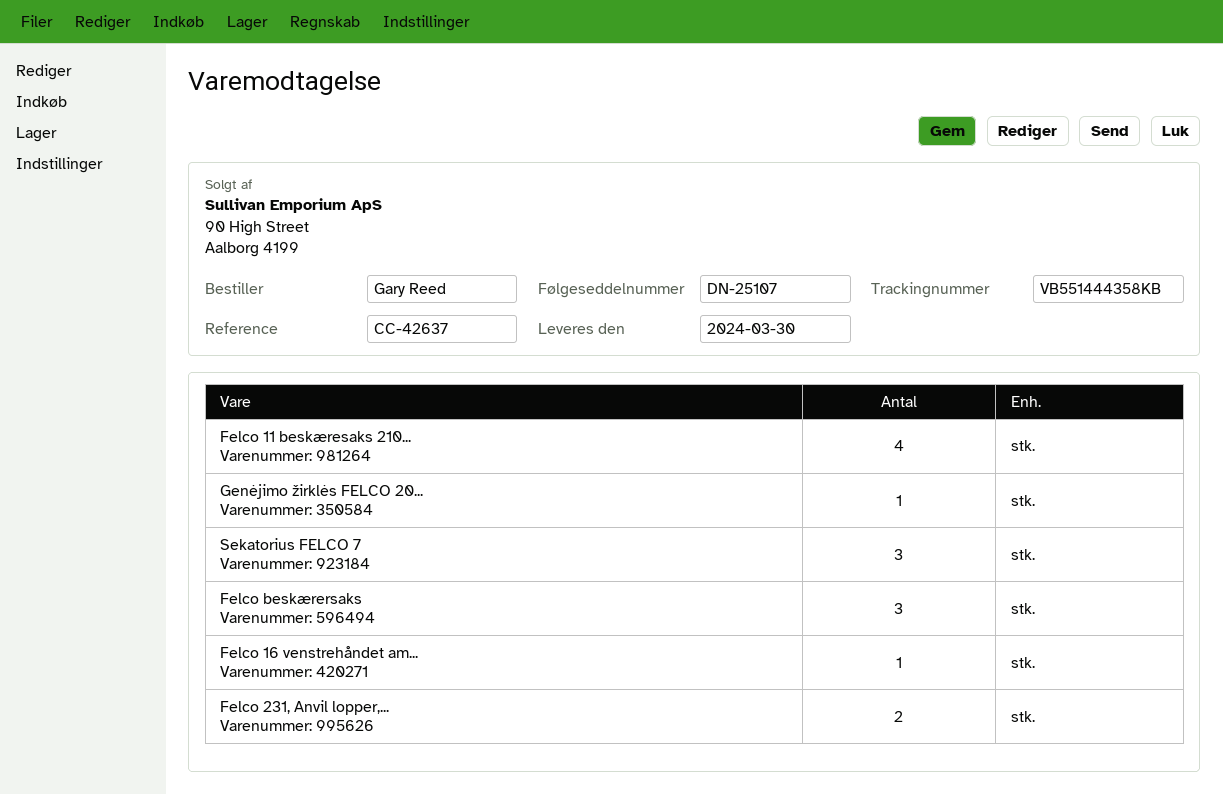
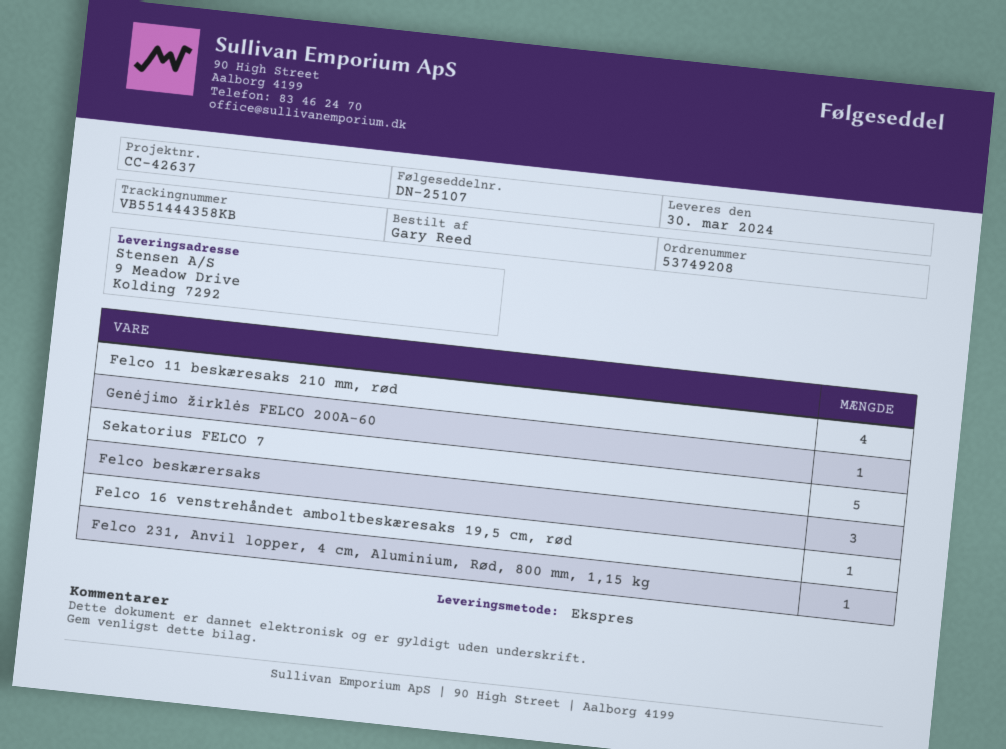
Sekatorius FELCO 7: 3 -> 5
Felco 231, Anvil lopper,...: 2 -> 1

